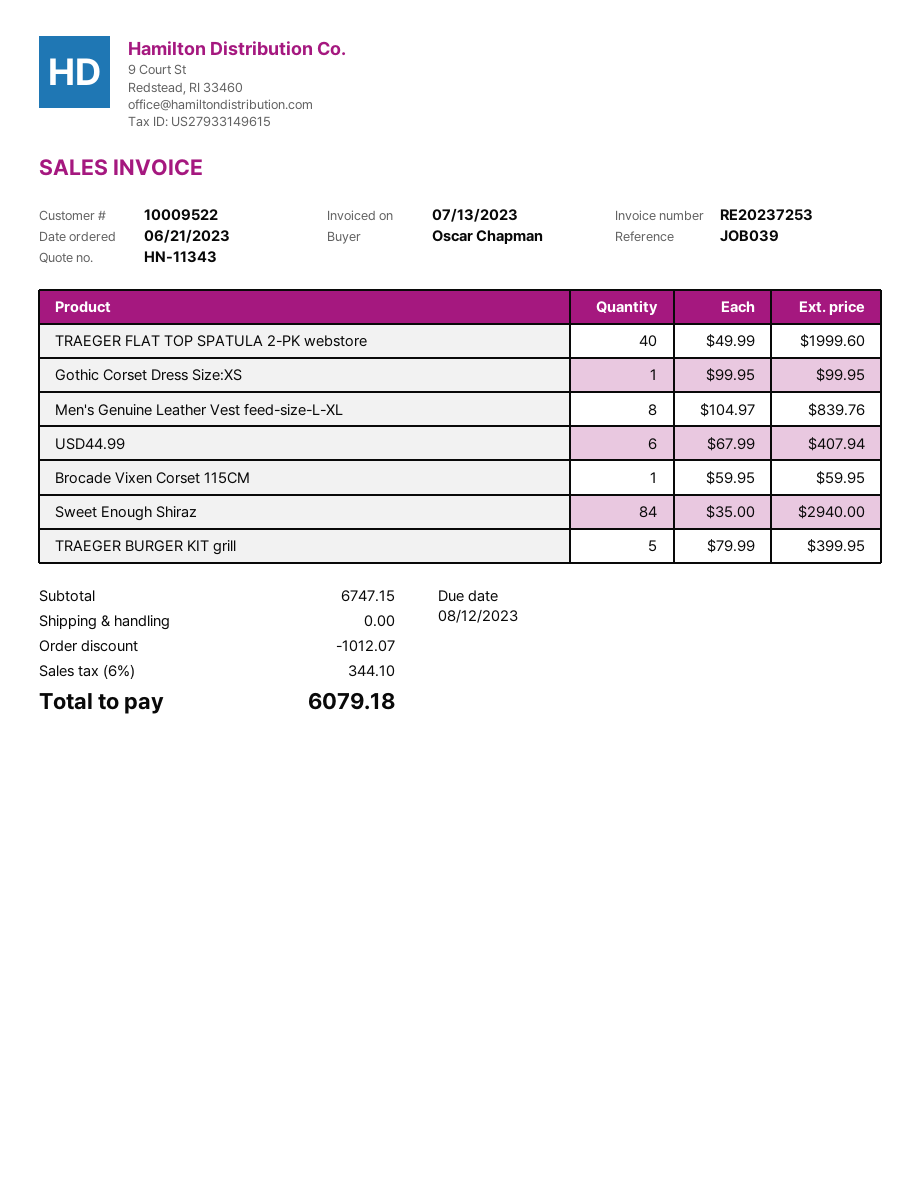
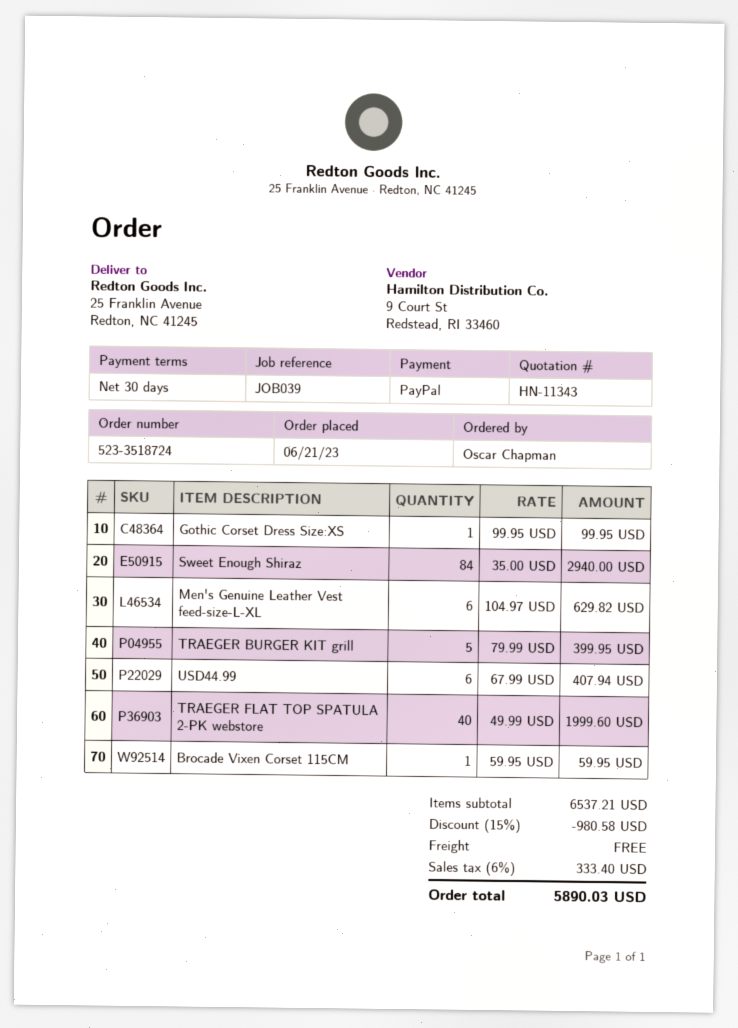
Men's Genuine Leather Vest feed-size-L-XL: 8 x 104.97 = 839.76 -> 6 x 104.97 = 629.82
subtotal: 6747.15 -> 6537.21
discount: 1012.07 -> 980.58
tax: 6% = 344.10 -> 6% = 333.40
total: 6079.18 -> 5890.03

